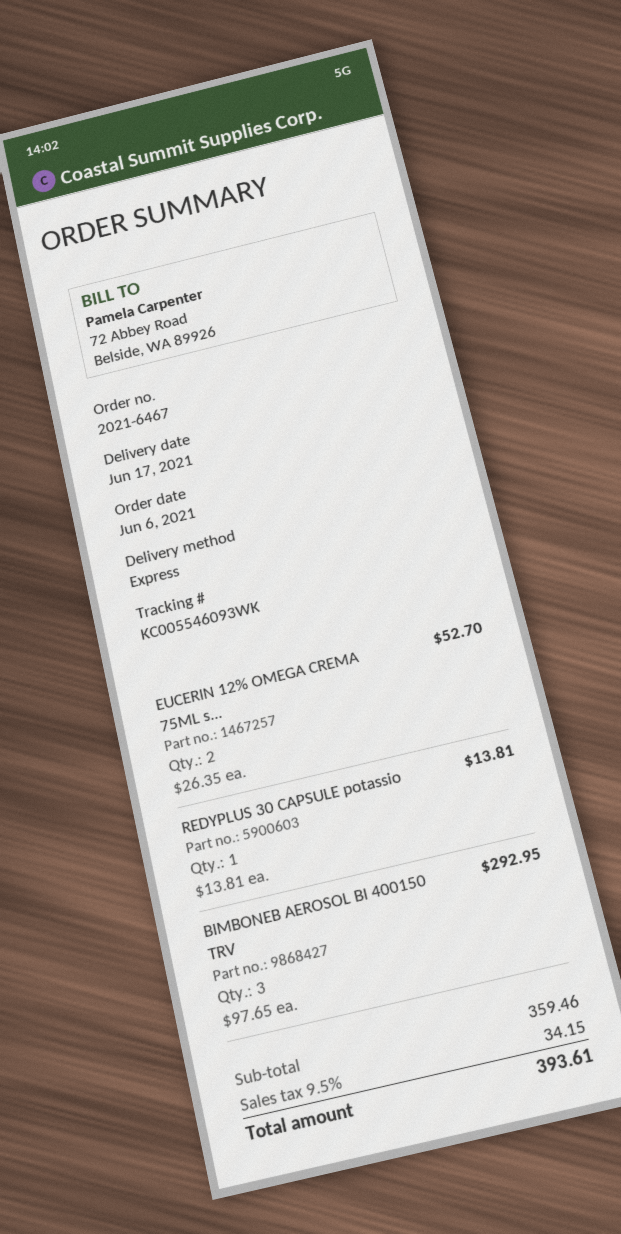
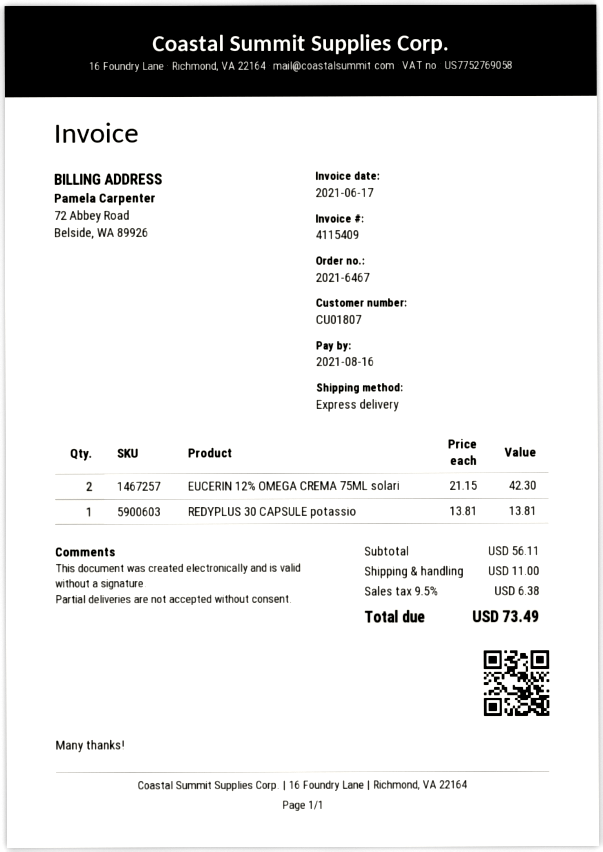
EUCERIN 12% OMEGA CREMA 75ML s...: 2 x 26.35 = 52.70 -> 2 x 21.15 = 42.30
BIMBONEB AEROSOL BI 400150 TRV: 3 x 97.65 = 292.95 -> none
subtotal: 359.46 -> 56.11
shipping: none -> 11.00
tax: 9.5% = 34.15 -> 9.5% = 6.38
total: 393.61 -> 73.49

